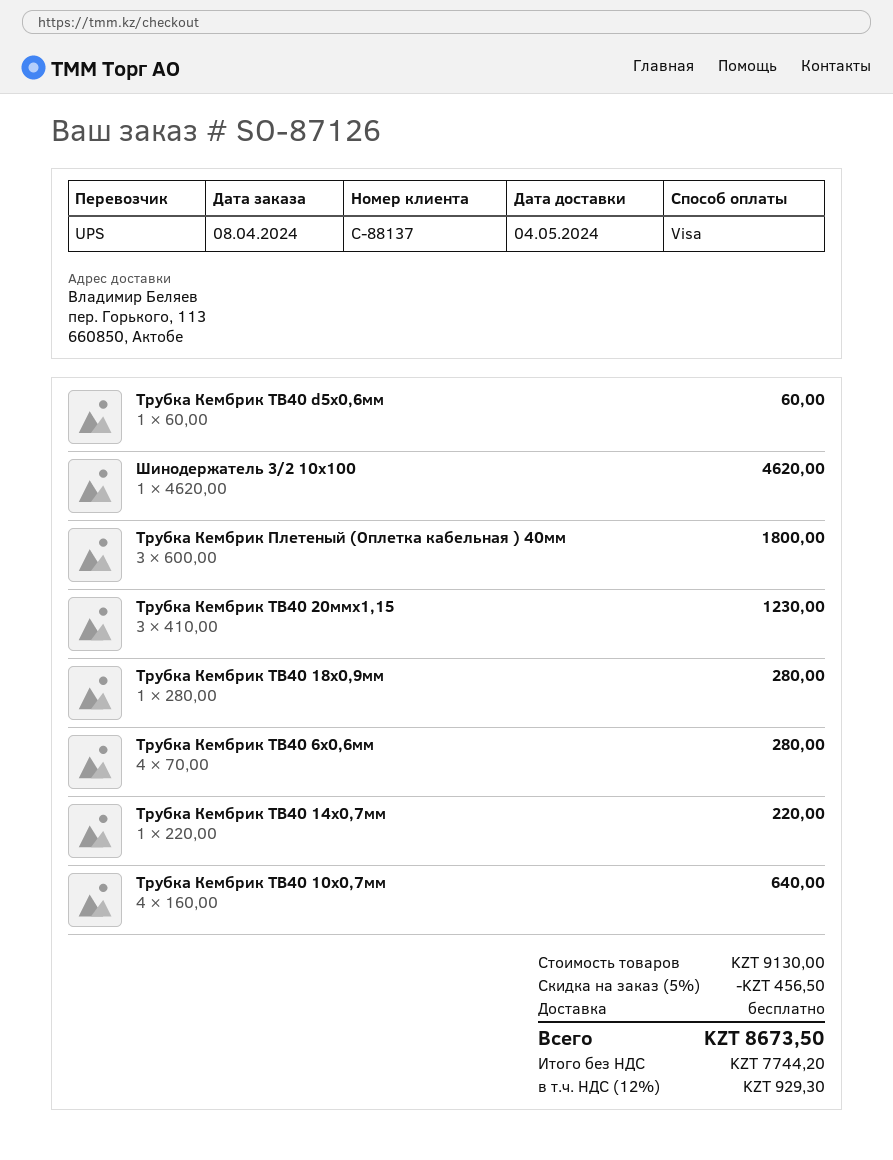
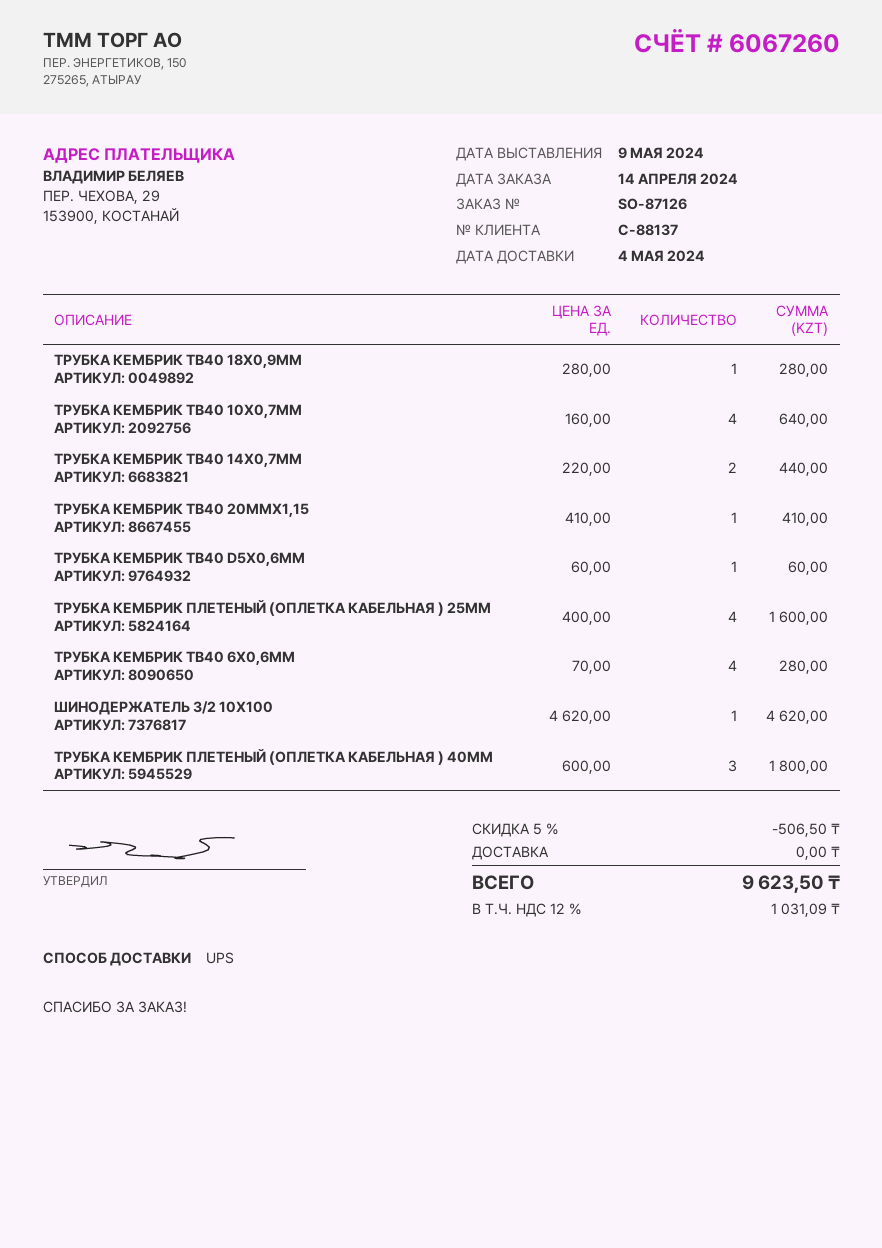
order date: 2024-04-08 -> 2024-04-14
Трубка Кембрик ТВ40 20ммх1,15: 3 x 410.00 = 1230.00 -> 1 x 410.00 = 410.00
Трубка Кембрик ТВ40 14х0,7мм: 1 x 220.00 = 220.00 -> 2 x 220.00 = 440.00
ТРУБКА КЕМБРИК ПЛЕТЕНЫЙ (ОПЛЕТКА КАБЕЛЬНАЯ ) 25ММ: none -> 4 x 400.00 = 1600.00
discount: 5% = 456.50 -> 5% = 506.50
tax: 12% = 929.30 -> 12% = 1031.09
total: 8673.50 -> 9623.50

